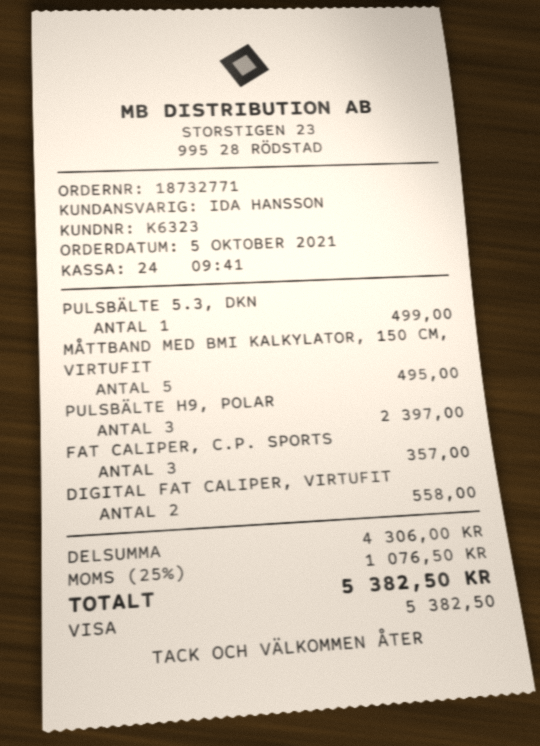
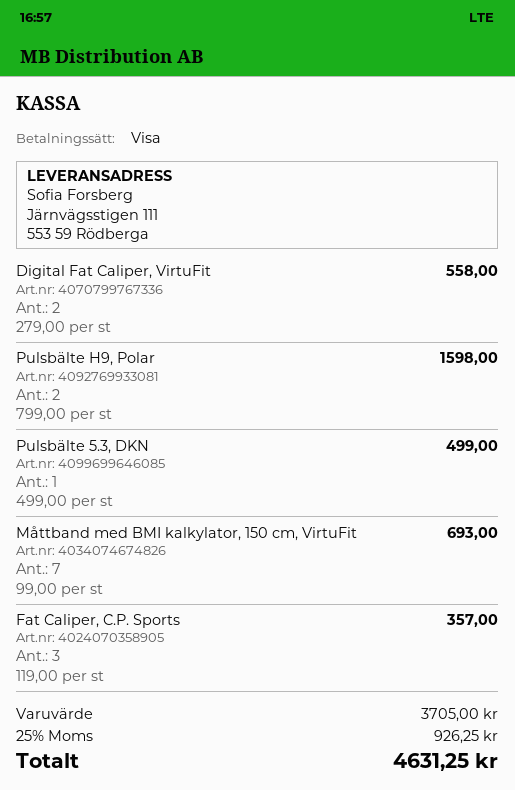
MÅTTBAND MED BMI KALKYLATOR, 150 CM, VIRTUFIT: 5 for 495.00 -> 7 for 693.00
PULSBÄLTE H9, POLAR: 3 for 2397.00 -> 2 for 1598.00
subtotal: 4306.00 -> 3705.00
tax: 25% = 1076.50 -> 25% = 926.25
total: 5382.50 -> 4631.25

